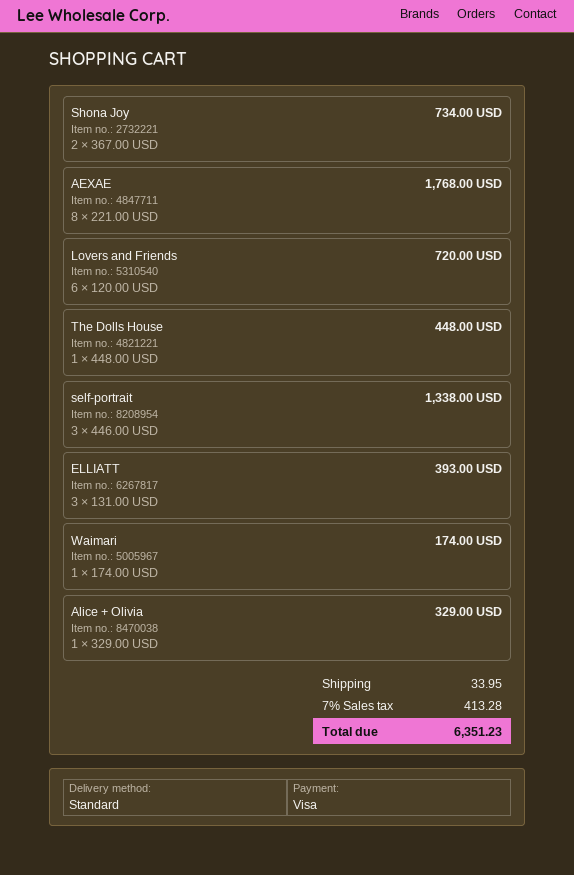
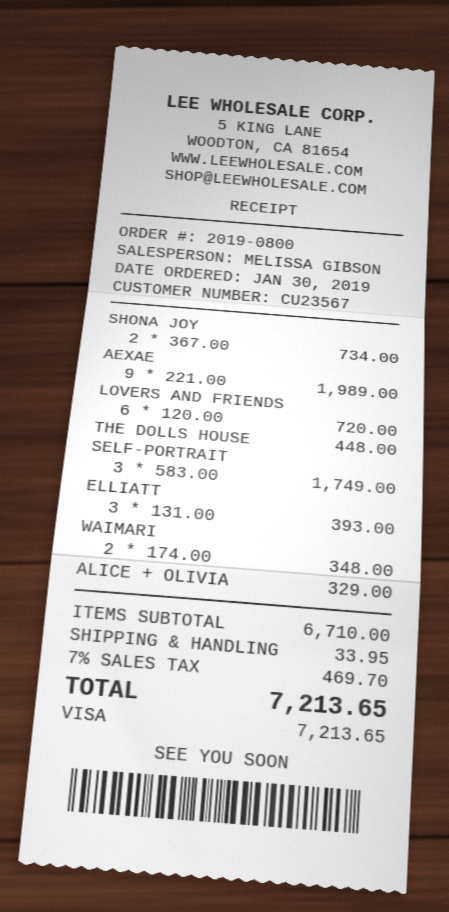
AEXAE: 8 x 221.00 = 1768.00 -> 9 x 221.00 = 1989.00
self-portrait: 3 x 446.00 = 1338.00 -> 3 x 583.00 = 1749.00
Waimari: 1 x 174.00 = 174.00 -> 2 x 174.00 = 348.00
tax: 7% = 413.28 -> 7% = 469.70
total: 6351.23 -> 7213.65

